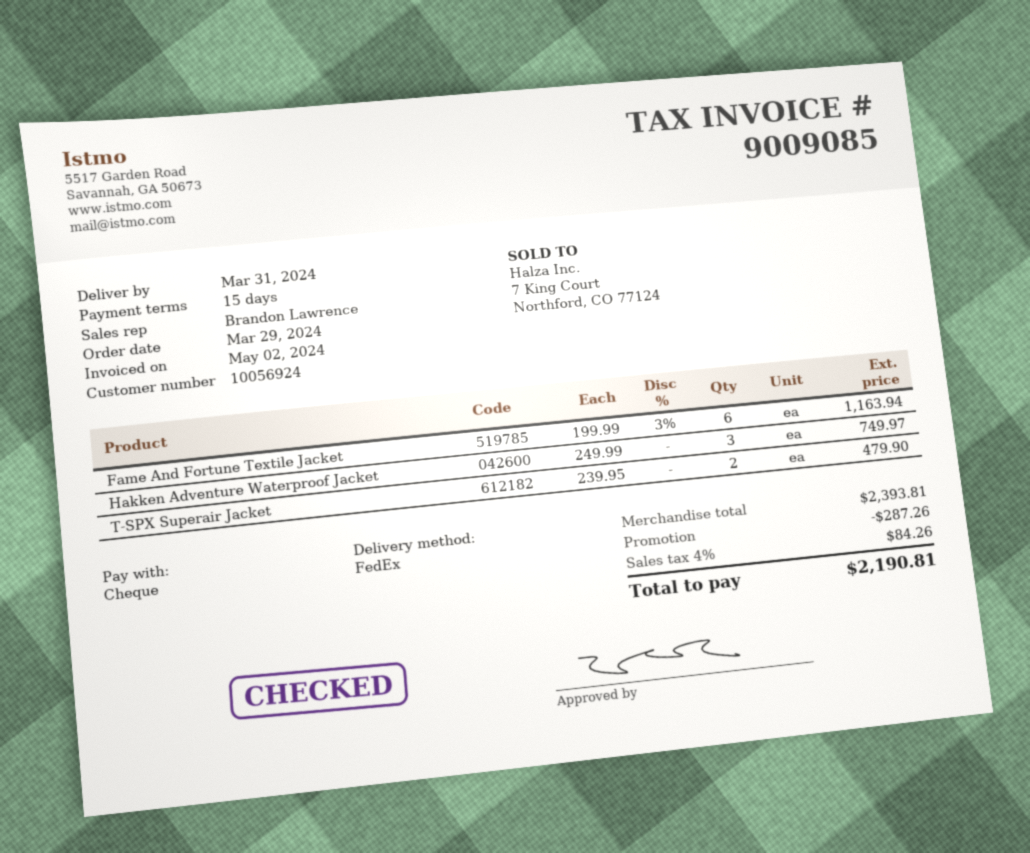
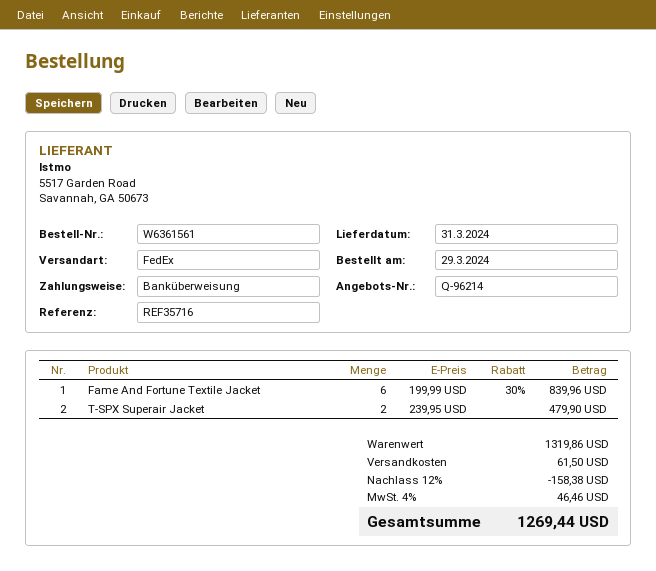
payment method: cheque -> bank transfer
Fame And Fortune Textile Jacket: 6 x 199.99 - 3% = 1163.94 -> 6 x 199.99 - 30% = 839.96
Hakken Adventure Waterproof Jacket: 3 x 249.99 = 749.97 -> none
subtotal: 2393.81 -> 1319.86
discount: 287.26 -> 158.38
shipping: none -> 61.50
tax: 4% = 84.26 -> 4% = 46.46
total: 2190.81 -> 1269.44

